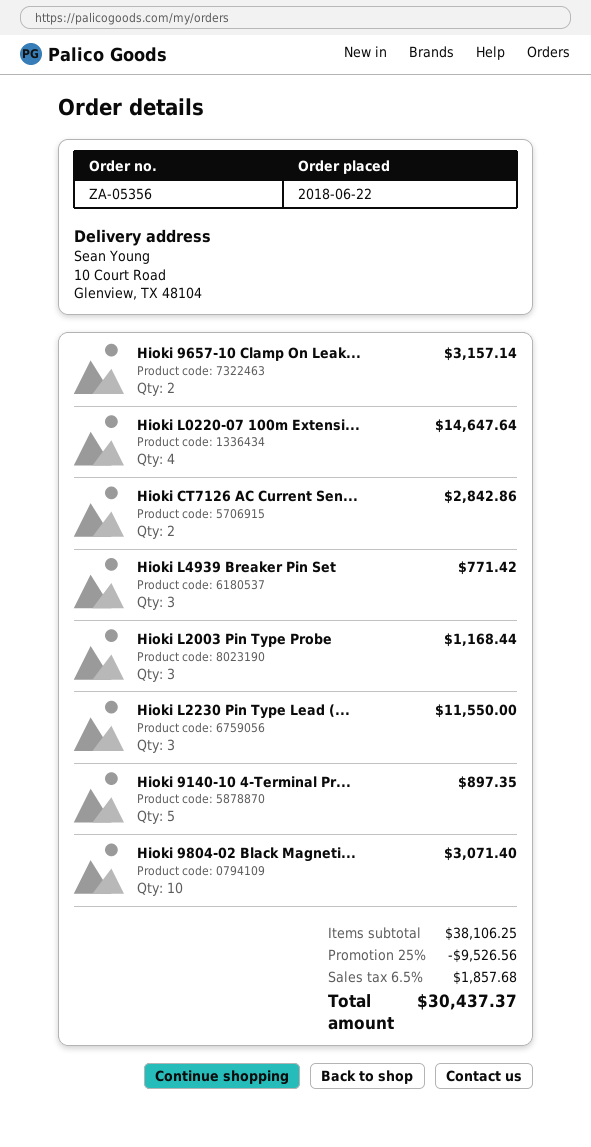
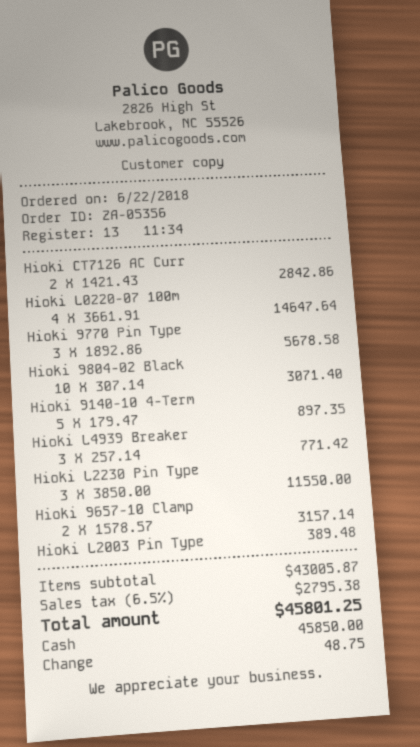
Hioki L2003 Pin Type Probe: 3 for 1168.44 -> 1 for 389.48
Hioki 9770 Pin Type: none -> 3 for 5678.58
subtotal: 38106.25 -> 43005.87
discount: 25% = 9526.56 -> none
tax: 6.5% = 1857.68 -> 6.5% = 2795.38
total: 30437.37 -> 45801.25

